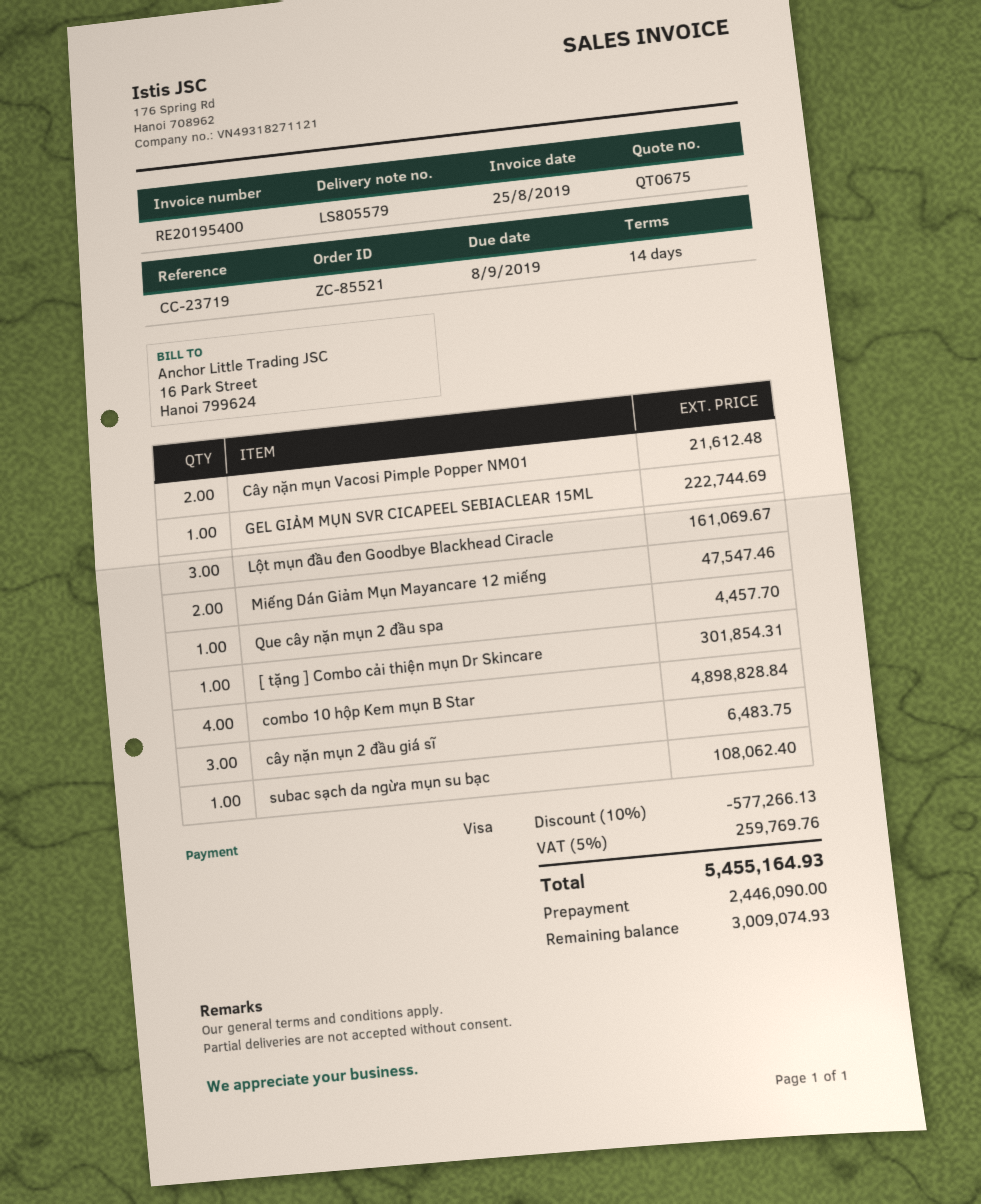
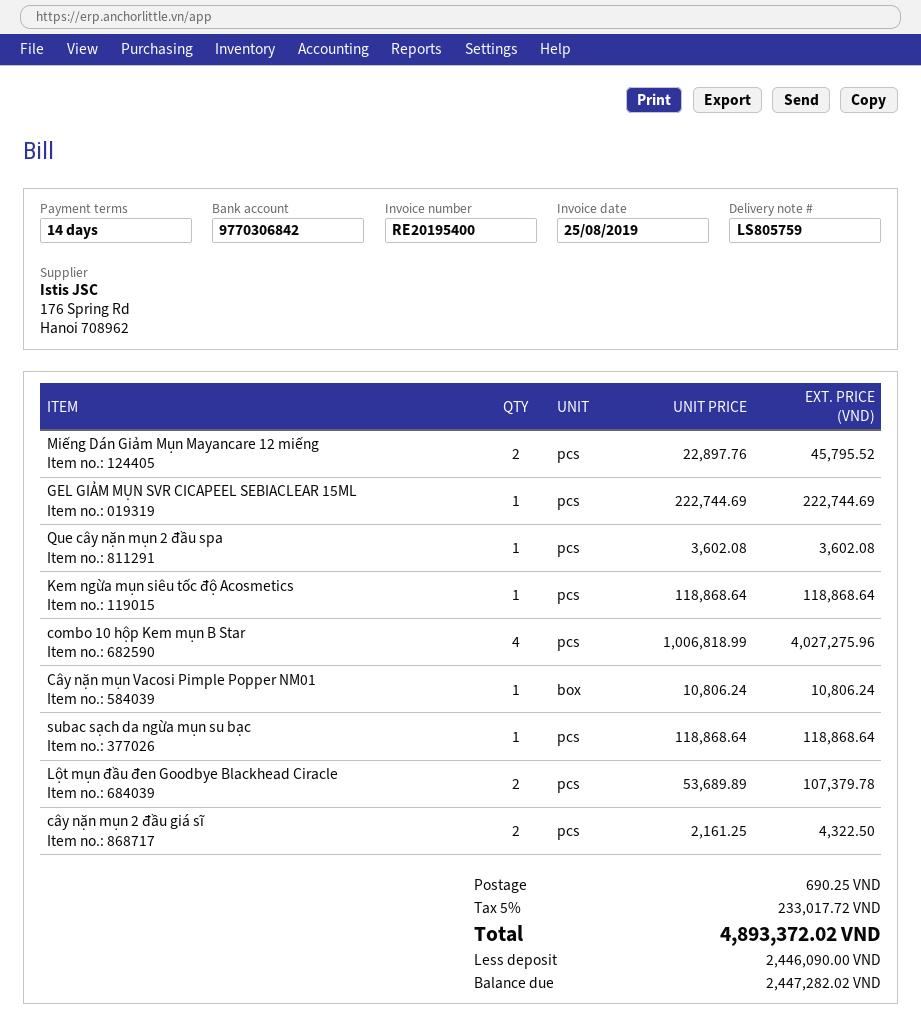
delivery note number: LS805579 -> LS805759
Cây nặn mụn Vacosi Pimple Popper NM01: 2 for 21612.48 -> 1 for 10806.24
Lột mụn đầu đen Goodbye Blackhead Ciracle: 3 for 161069.67 -> 2 for 107379.78
Miếng Dán Giảm Mụn Mayancare 12 miếng: 2 for 47547.46 -> 2 for 45795.52
Que cây nặn mụn 2 đầu spa: 1 for 4457.70 -> 1 for 3602.08
[ tặng ] Combo cải thiện mụn Dr Skincare: 1 for 301854.31 -> none
combo 10 hộp Kem mụn B Star: 4 for 4898828.84 -> 4 for 4027275.96
cây nặn mụn 2 đầu giá sĩ: 3 for 6483.75 -> 2 for 4322.50
subac sạch da ngừa mụn su bạc: 1 for 108062.40 -> 1 for 118868.64
Kem ngừa mụn siêu tốc độ Acosmetics: none -> 1 for 118868.64
discount: 10% = 577266.13 -> none
shipping: none -> 690.25
tax: 5% = 259769.76 -> 5% = 233017.72
total: 5455164.93 -> 4893372.02
balance: 3009074.93 -> 2447282.02

